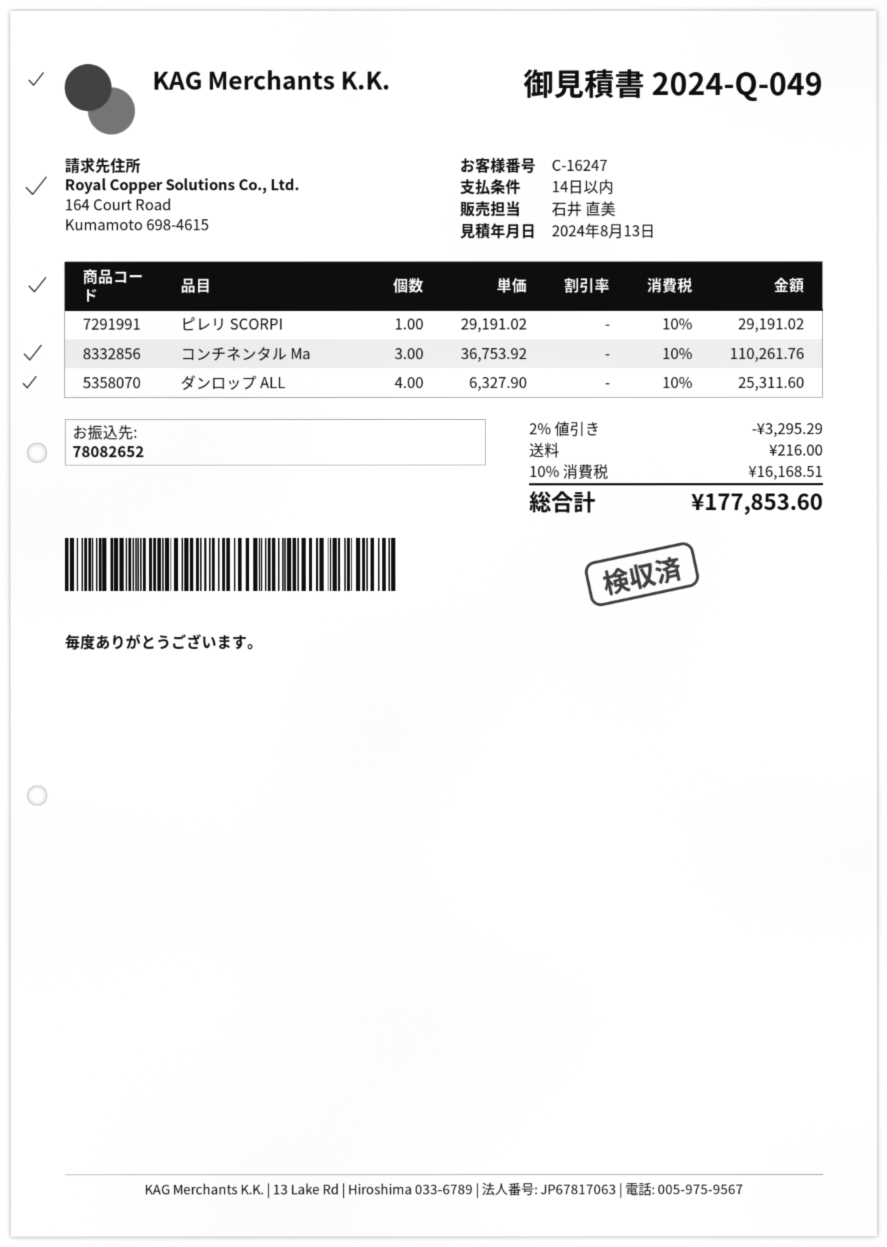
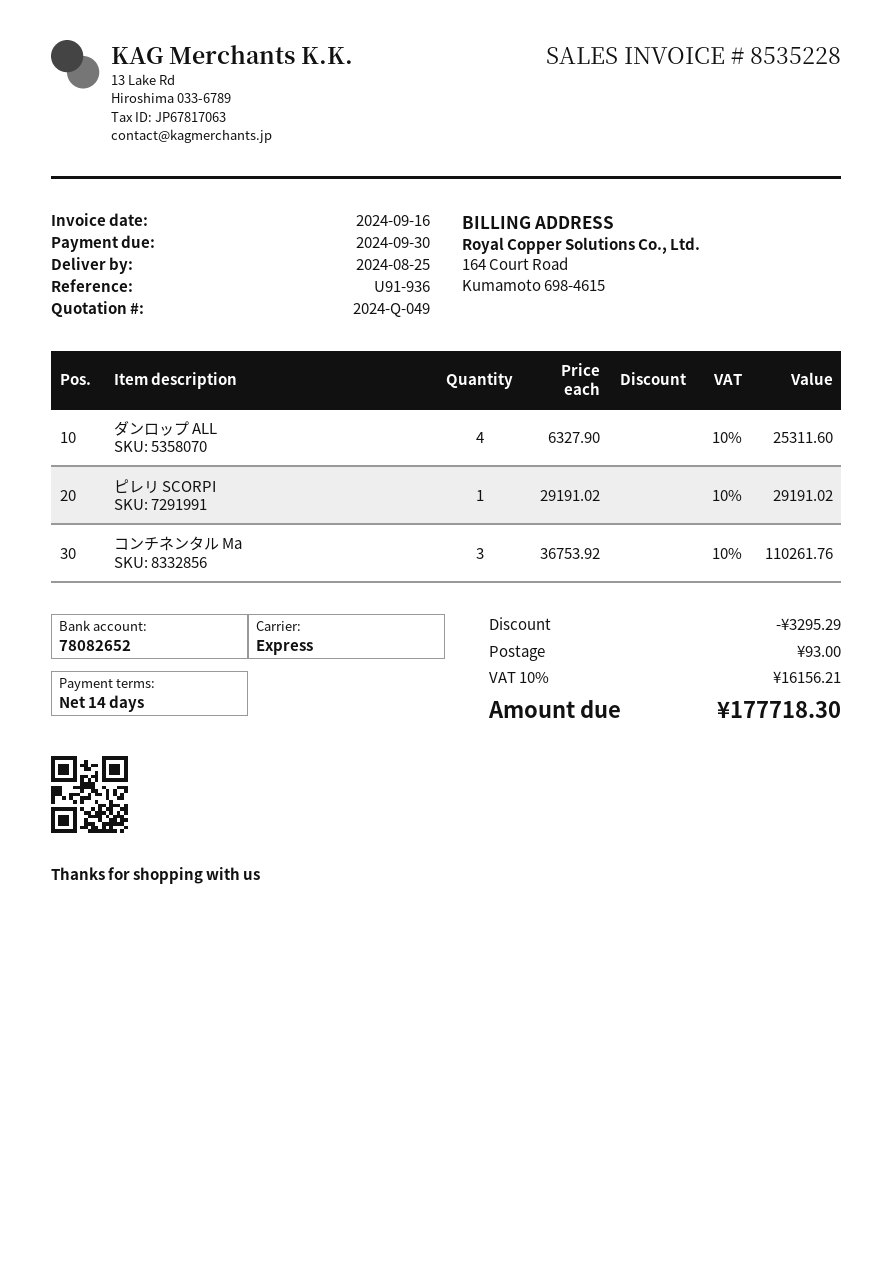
shipping: 216.00 -> 93.00
tax: 10% = 16168.51 -> 10% = 16156.21
total: 177853.60 -> 177718.30

